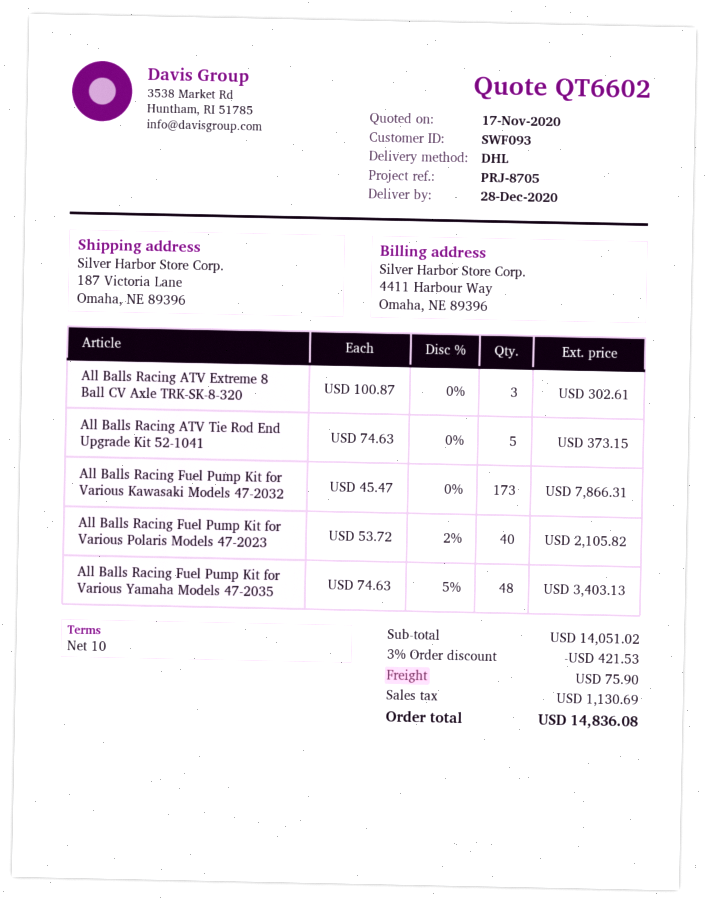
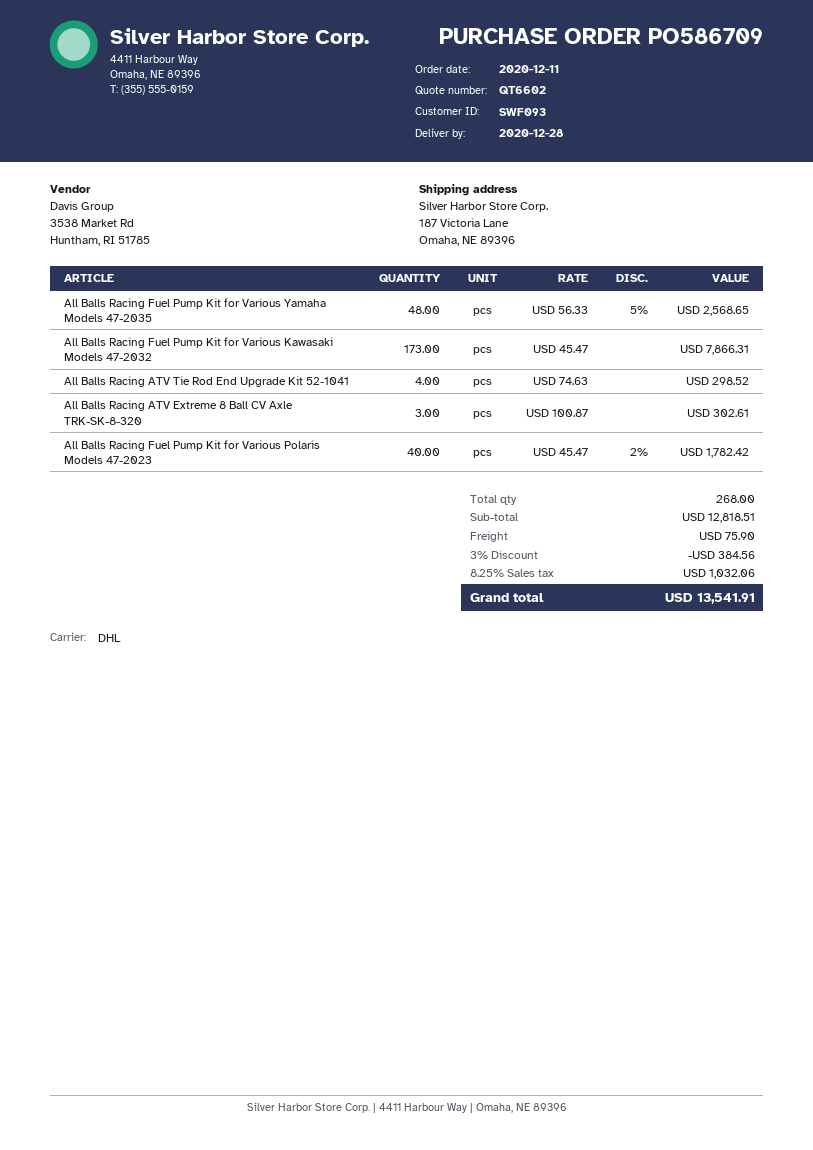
All Balls Racing ATV Tie Rod End Upgrade Kit 52-1041: 5 x 74.63 = 373.15 -> 4 x 74.63 = 298.52
All Balls Racing Fuel Pump Kit for Various Polaris Models 47-2023: 40 x 53.72 - 2% = 2105.82 -> 40 x 45.47 - 2% = 1782.42
All Balls Racing Fuel Pump Kit for Various Yamaha Models 47-2035: 48 x 74.63 - 5% = 3403.13 -> 48 x 56.33 - 5% = 2568.65
subtotal: 14051.02 -> 12818.51
discount: 3% = 421.53 -> 3% = 384.56
tax: 1130.69 -> 1032.06
total: 14836.08 -> 13541.91

